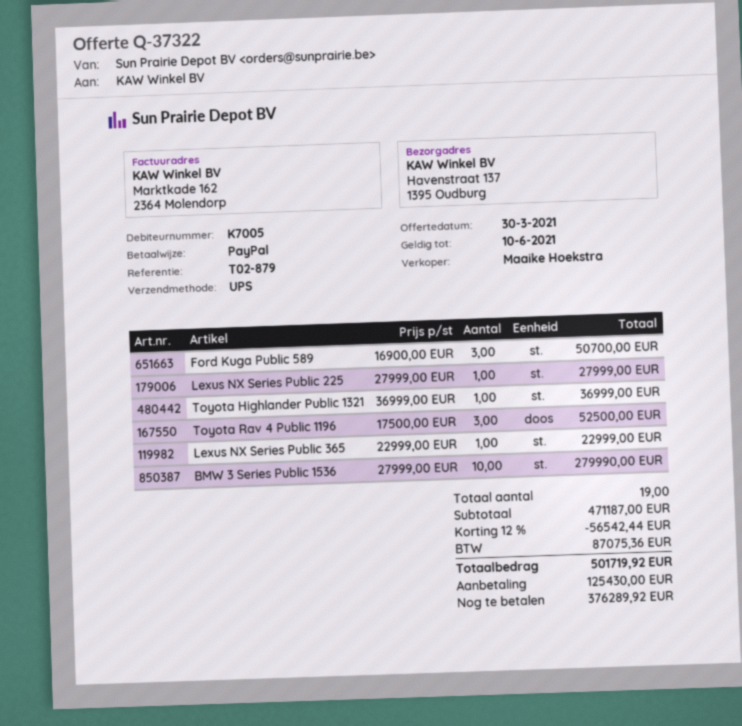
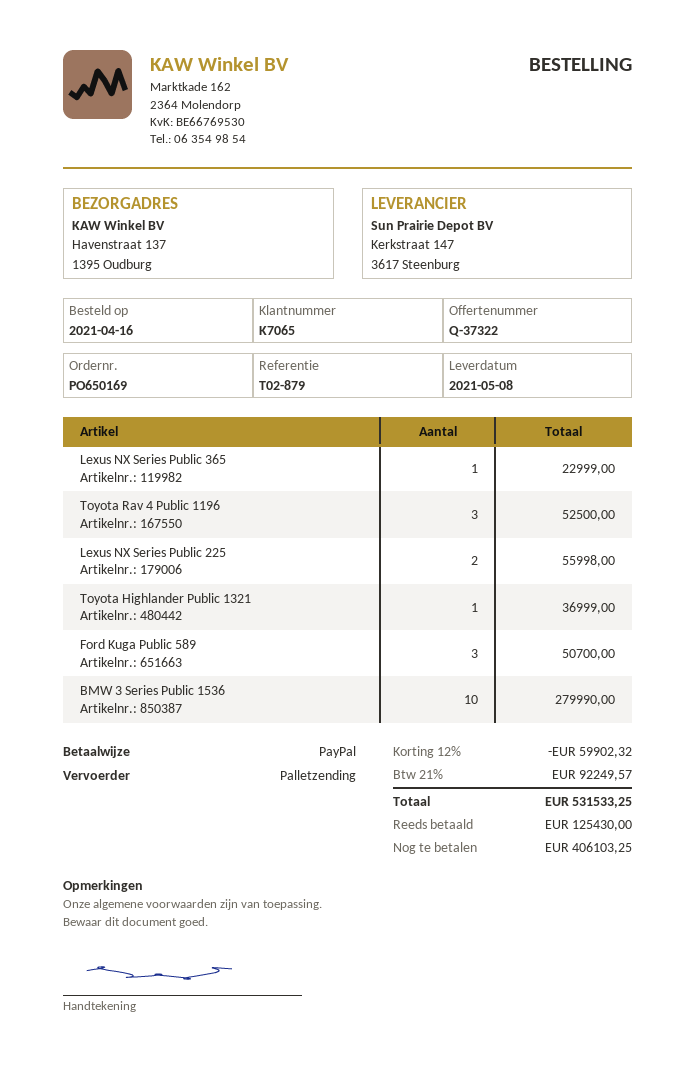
customer number: K7005 -> K7065
shipping method: UPS -> pallet freight
Lexus NX Series Public 225: 1 for 27999.00 -> 2 for 55998.00
discount: 12% = 56542.44 -> 12% = 59902.32
tax: 87075.36 -> 92249.57
total: 501719.92 -> 531533.25
balance: 376289.92 -> 406103.25

